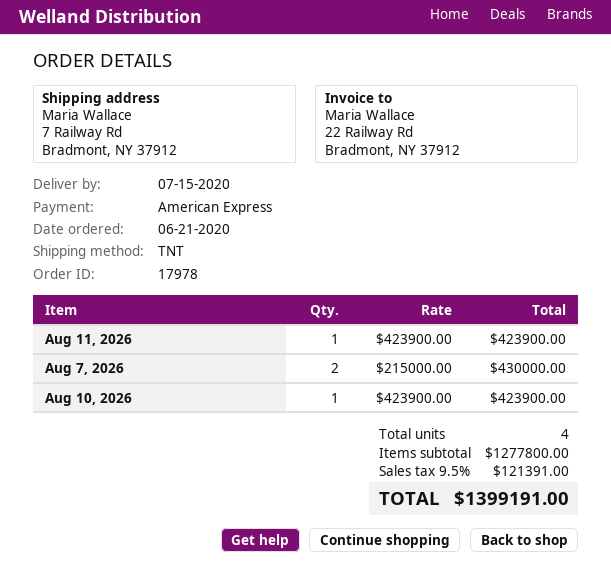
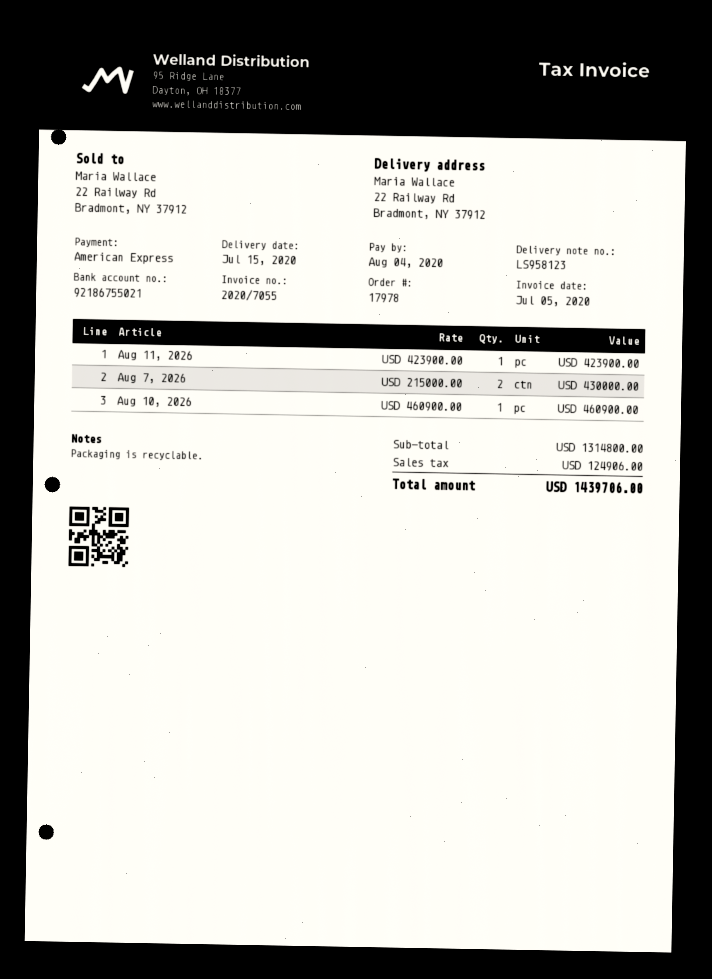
ship to: 7 Railway Rd, Bradmont, NY 37912 -> 22 Railway Rd, Bradmont, NY 37912
Aug 10, 2026: 1 x 423900.00 = 423900.00 -> 1 x 460900.00 = 460900.00
subtotal: 1277800.00 -> 1314800.00
tax: 121391.00 -> 124906.00
total: 1399191.00 -> 1439706.00

